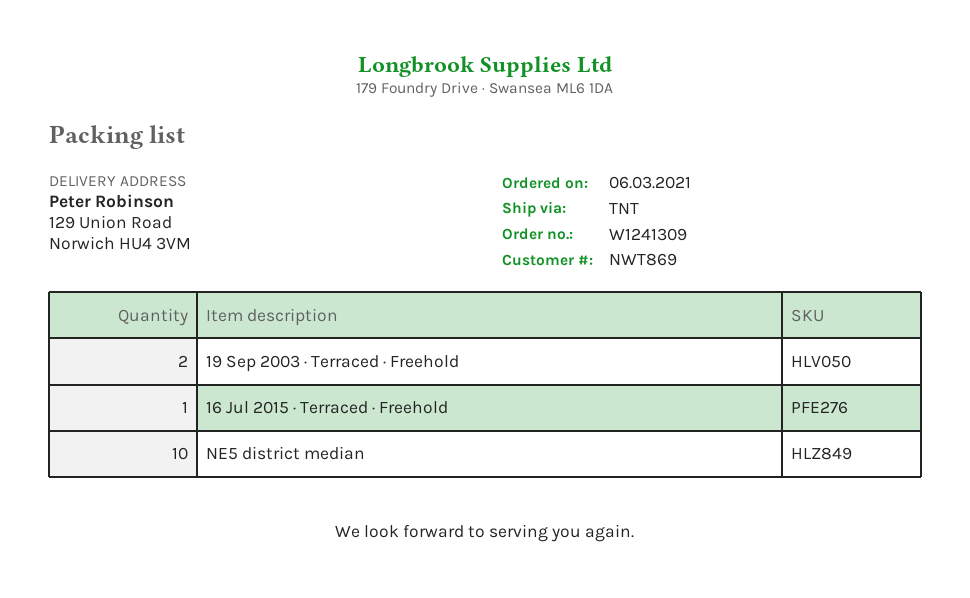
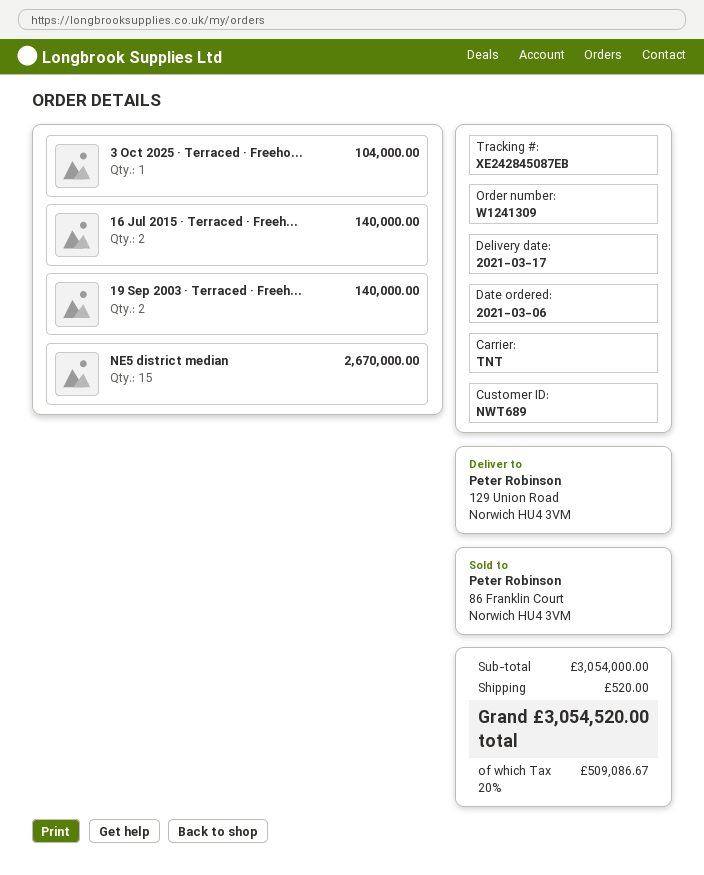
customer number: NWT869 -> NWT689
16 Jul 2015 · Terraced · Freehold: 1 -> 2
NE5 district median: 10 -> 15
3 Oct 2025 · Terraced · Freeho...: none -> 1

